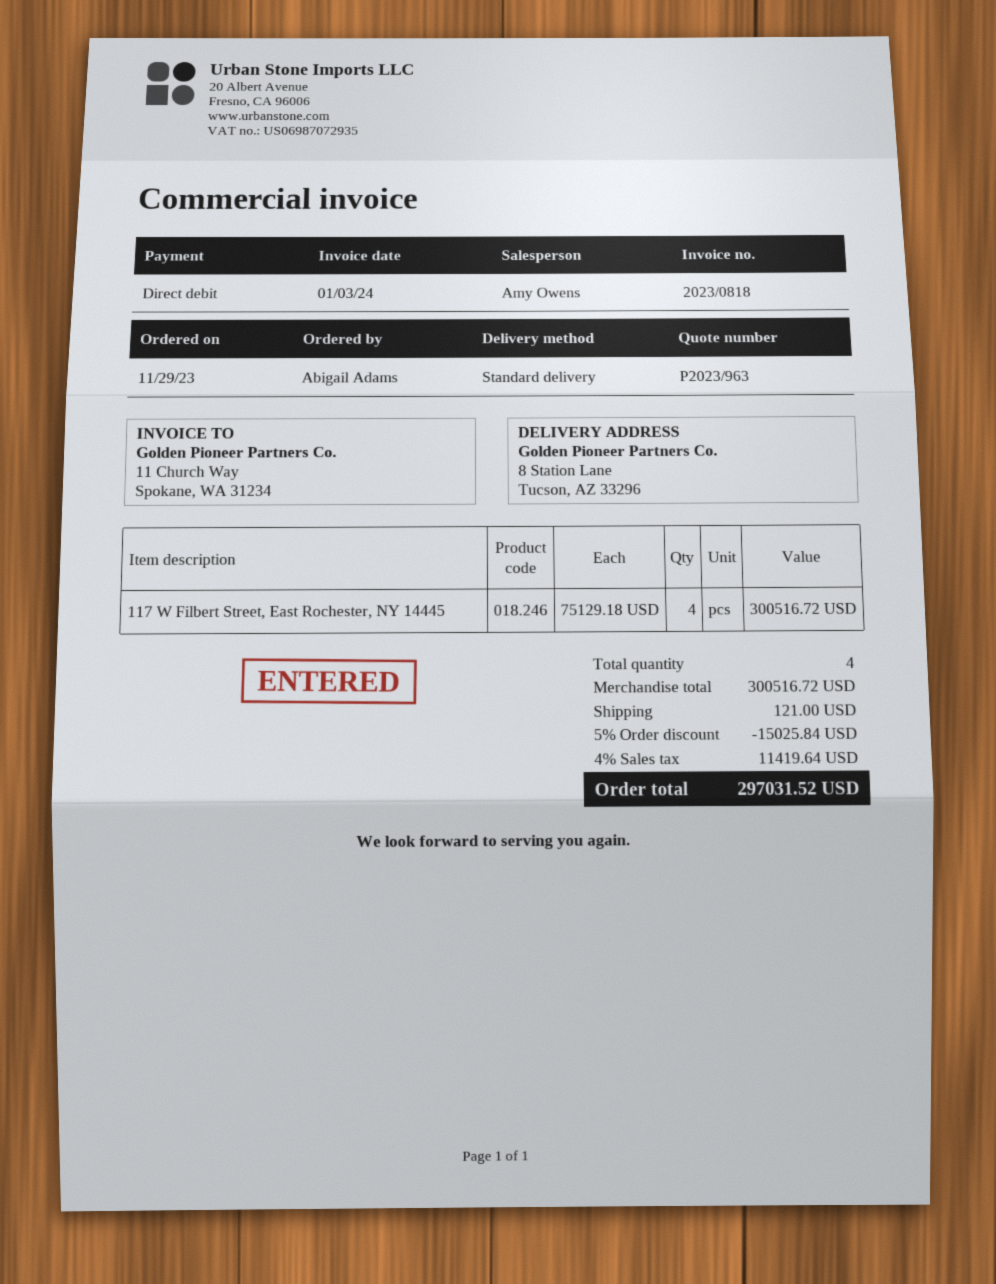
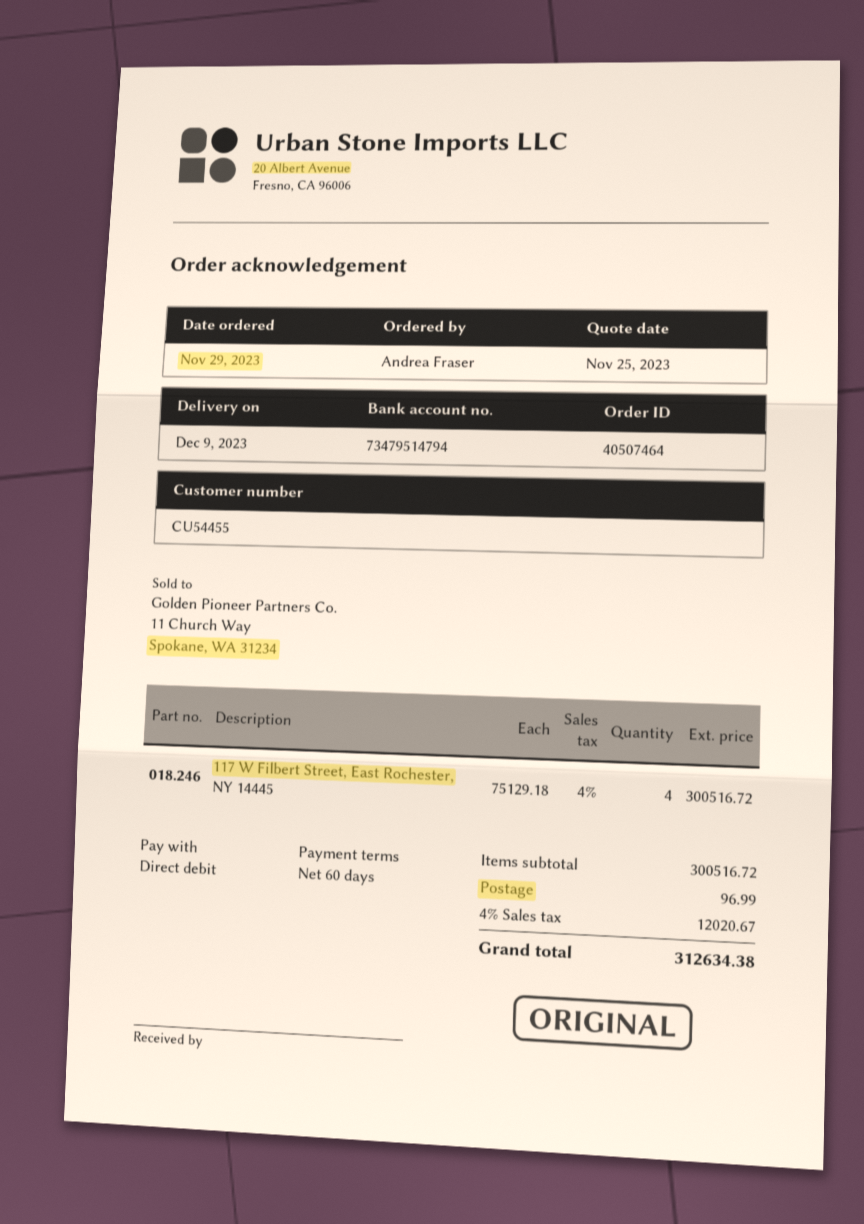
ordered by: Abigail Adams -> Andrea Fraser
discount: 5% = 15025.84 -> none
shipping: 121.00 -> 96.99
tax: 4% = 11419.64 -> 4% = 12020.67
total: 297031.52 -> 312634.38

